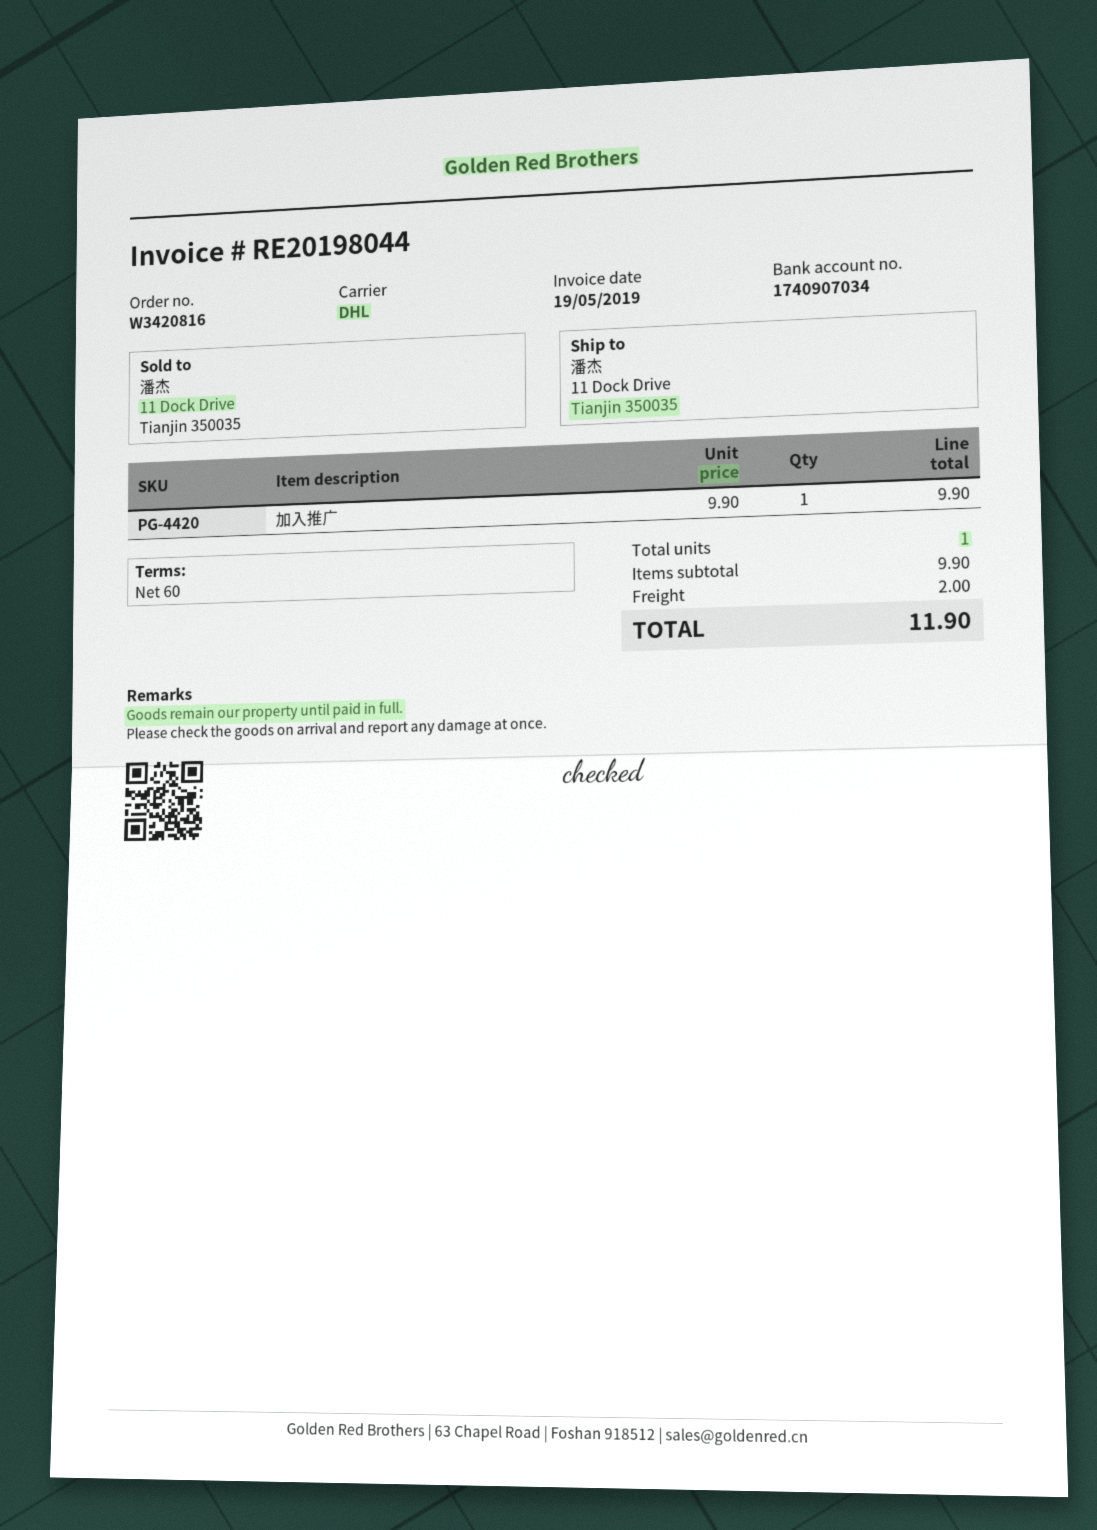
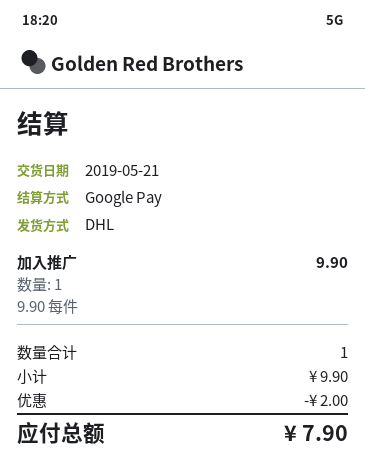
discount: none -> 2.00
shipping: 2.00 -> none
total: 11.90 -> 7.90

